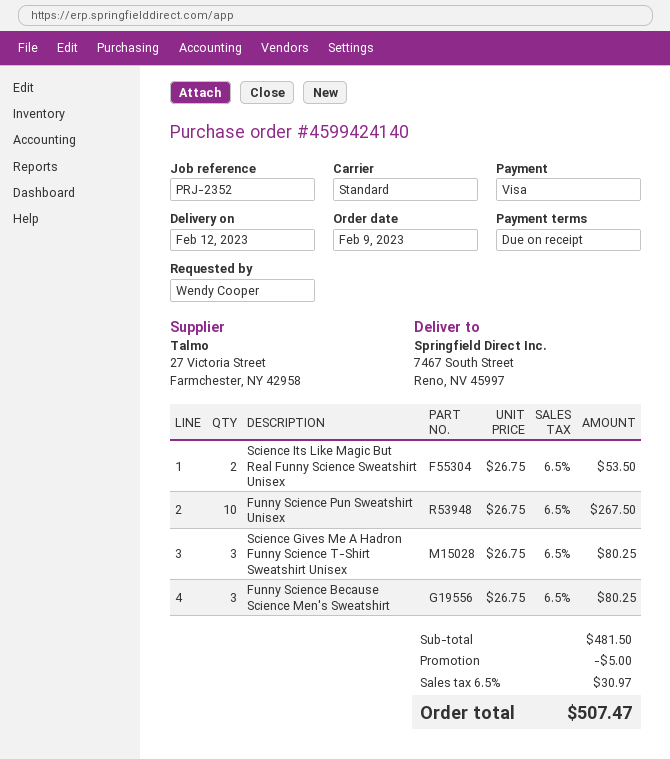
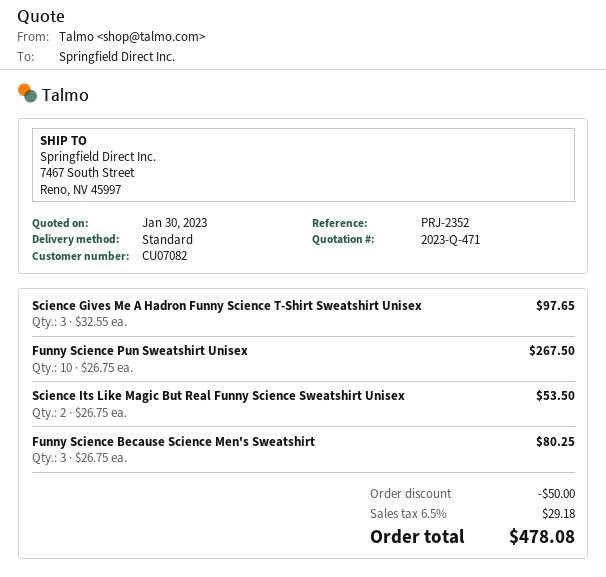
Science Gives Me A Hadron Funny Science T-Shirt Sweatshirt Unisex: 3 x 26.75 = 80.25 -> 3 x 32.55 = 97.65
discount: 5.00 -> 50.00
tax: 6.5% = 30.97 -> 6.5% = 29.18
total: 507.47 -> 478.08

